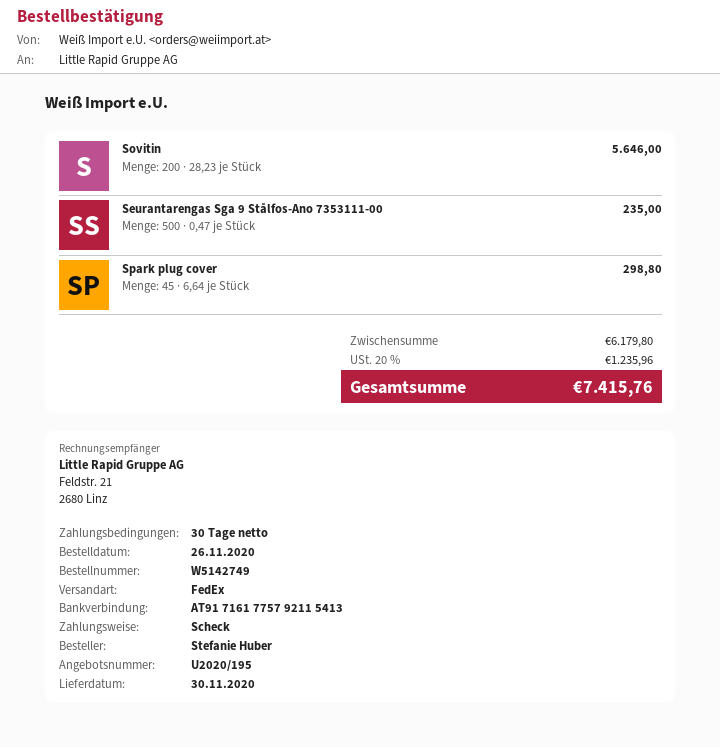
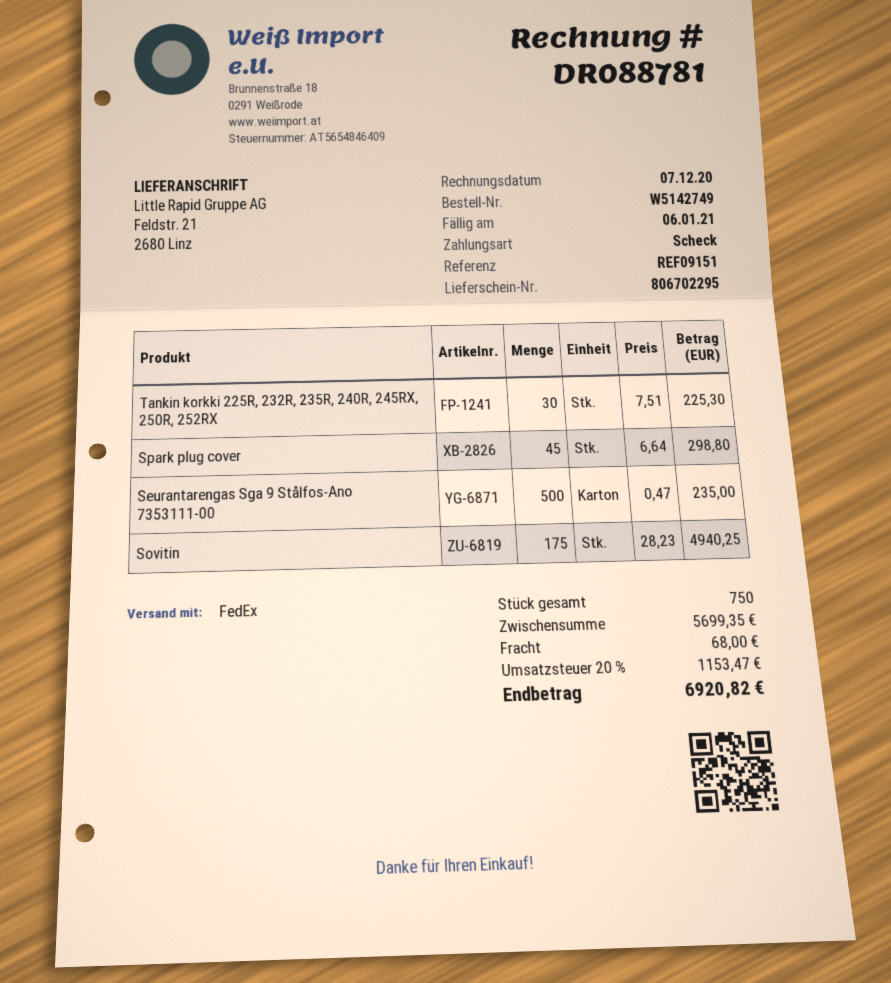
Sovitin: 200 x 28.23 = 5646.00 -> 175 x 28.23 = 4940.25
Tankin korkki 225R, 232R, 235R, 240R, 245RX, 250R, 252RX: none -> 30 x 7.51 = 225.30
subtotal: 6179.80 -> 5699.35
shipping: none -> 68.00
tax: 20% = 1235.96 -> 20% = 1153.47
total: 7415.76 -> 6920.82

